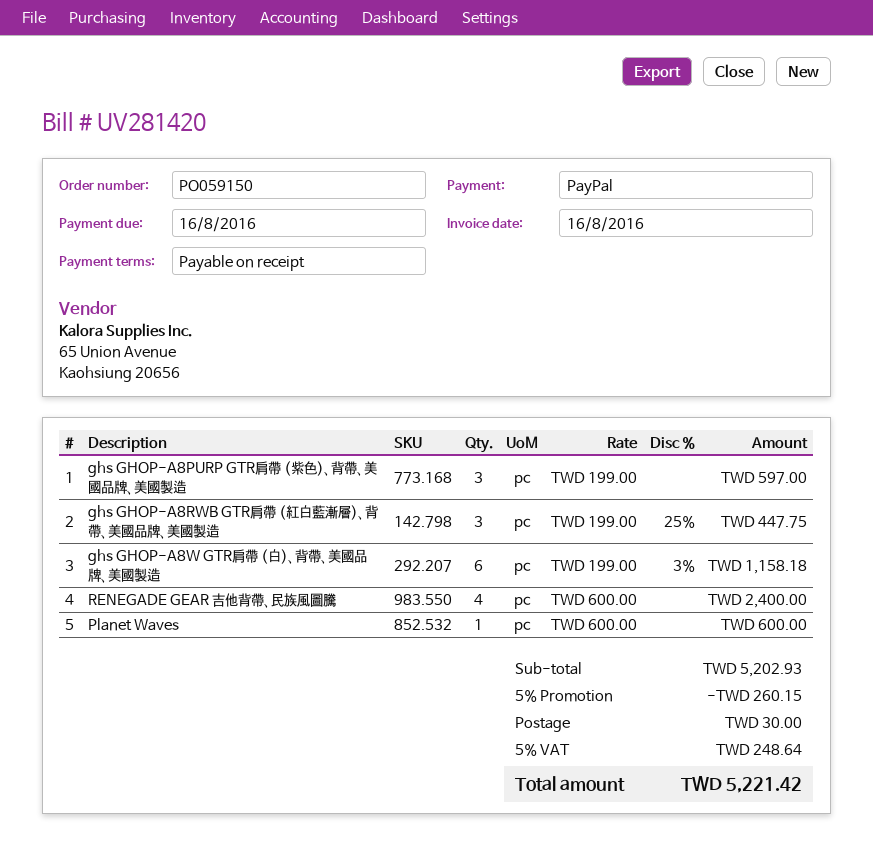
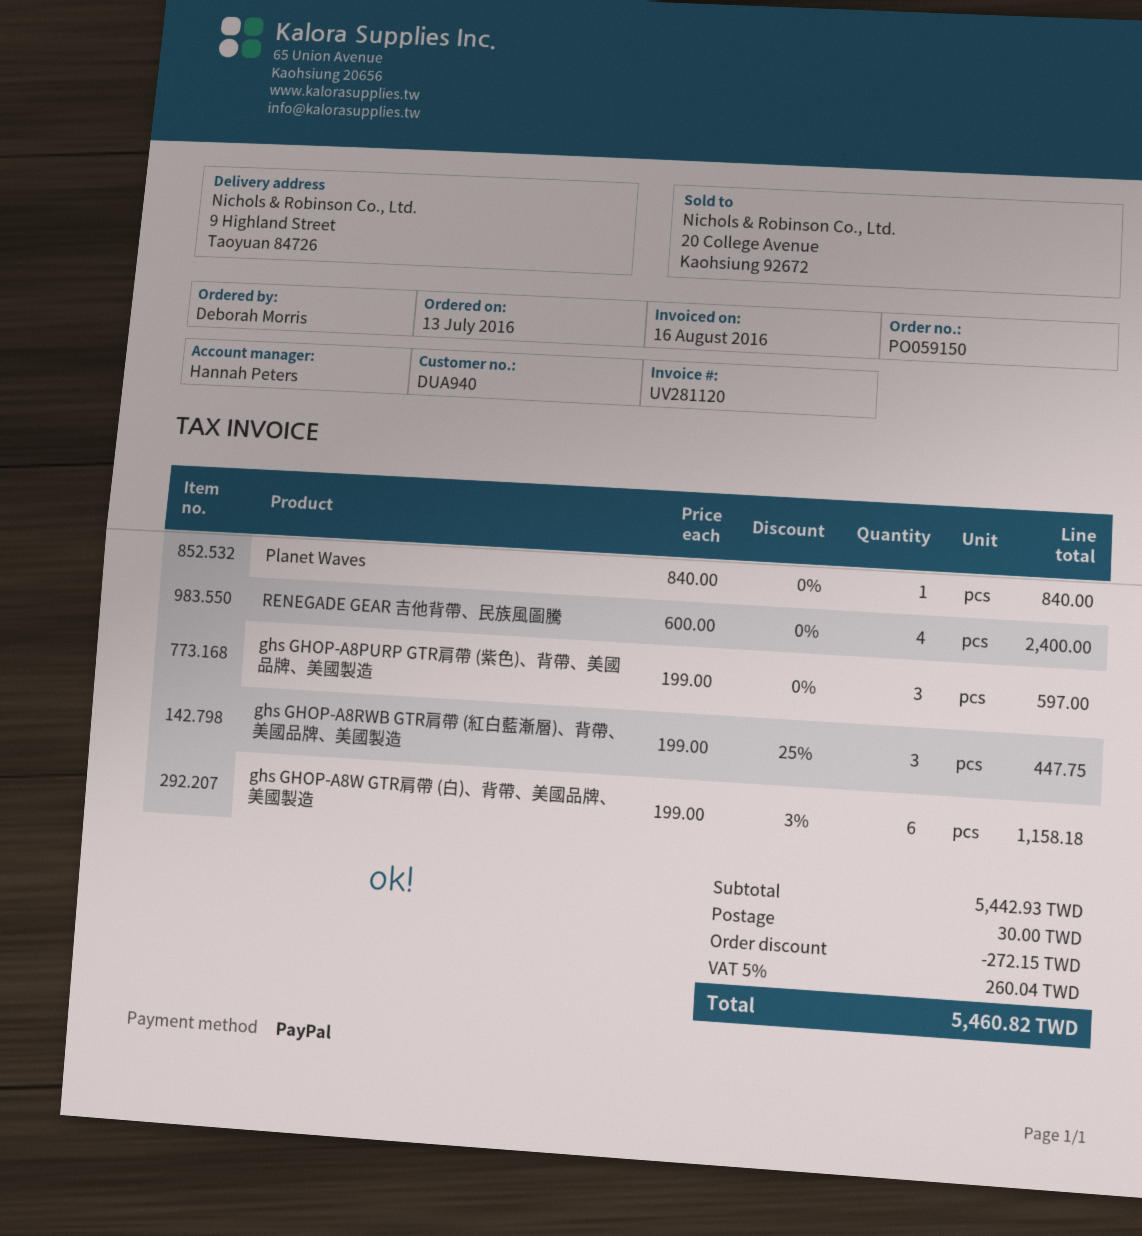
invoice number: UV281420 -> UV281120
Planet Waves: 1 x 600.00 = 600.00 -> 1 x 840.00 = 840.00
subtotal: 5202.93 -> 5442.93
discount: 260.15 -> 272.15
tax: 5% = 248.64 -> 5% = 260.04
total: 5221.42 -> 5460.82

